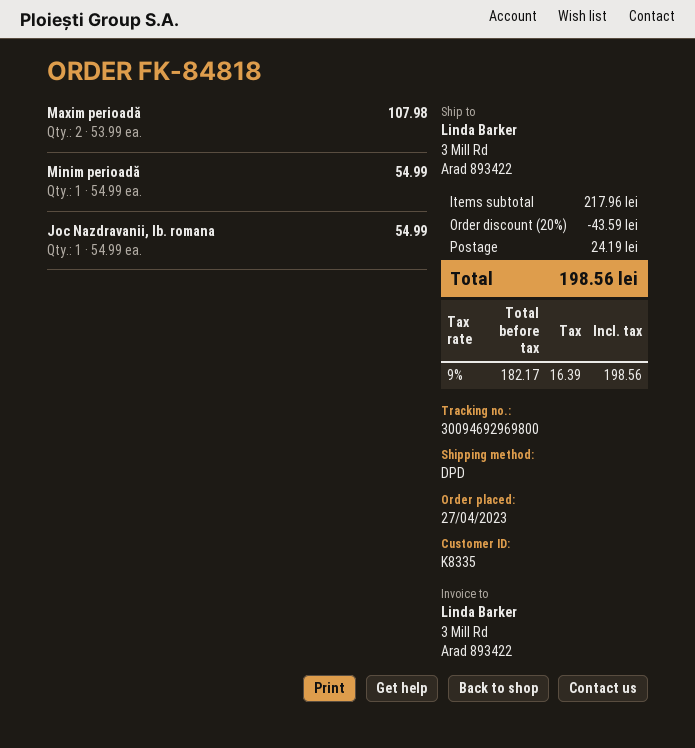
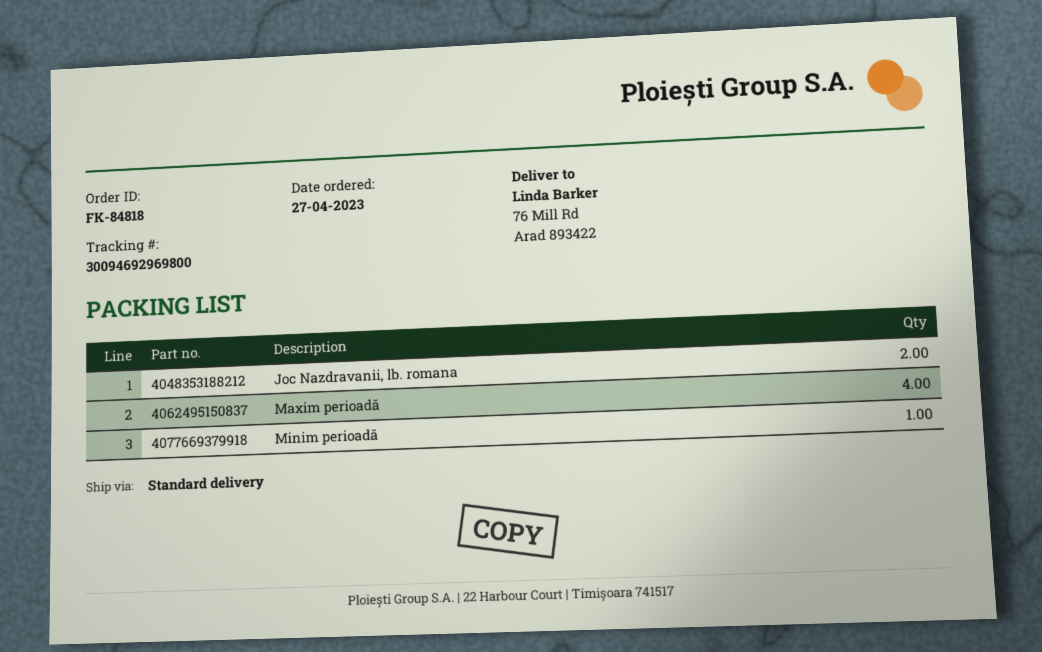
shipping method: DPD -> standard
ship to: 3 Mill Rd, Arad 893422 -> 76 Mill Rd, Arad 893422
Maxim perioadă: 2 -> 4
Joc Nazdravanii, lb. romana: 1 -> 2

